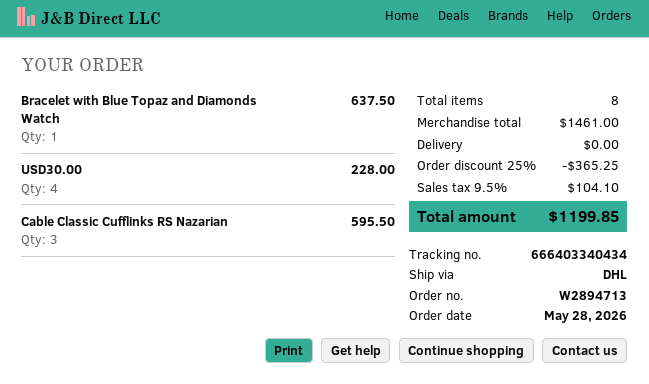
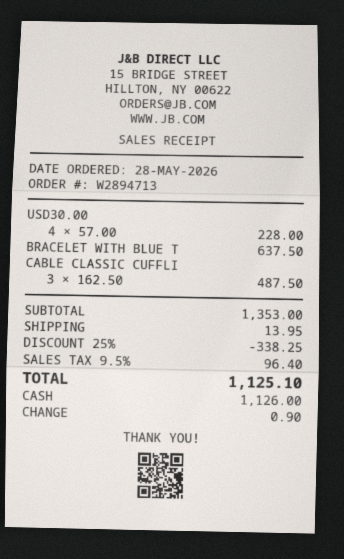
Cable Classic Cufflinks RS Nazarian: 3 for 595.50 -> 3 for 487.50
subtotal: 1461.00 -> 1353.00
discount: 25% = 365.25 -> 25% = 338.25
shipping: 0.00 -> 13.95
tax: 9.5% = 104.10 -> 9.5% = 96.40
total: 1199.85 -> 1125.10

